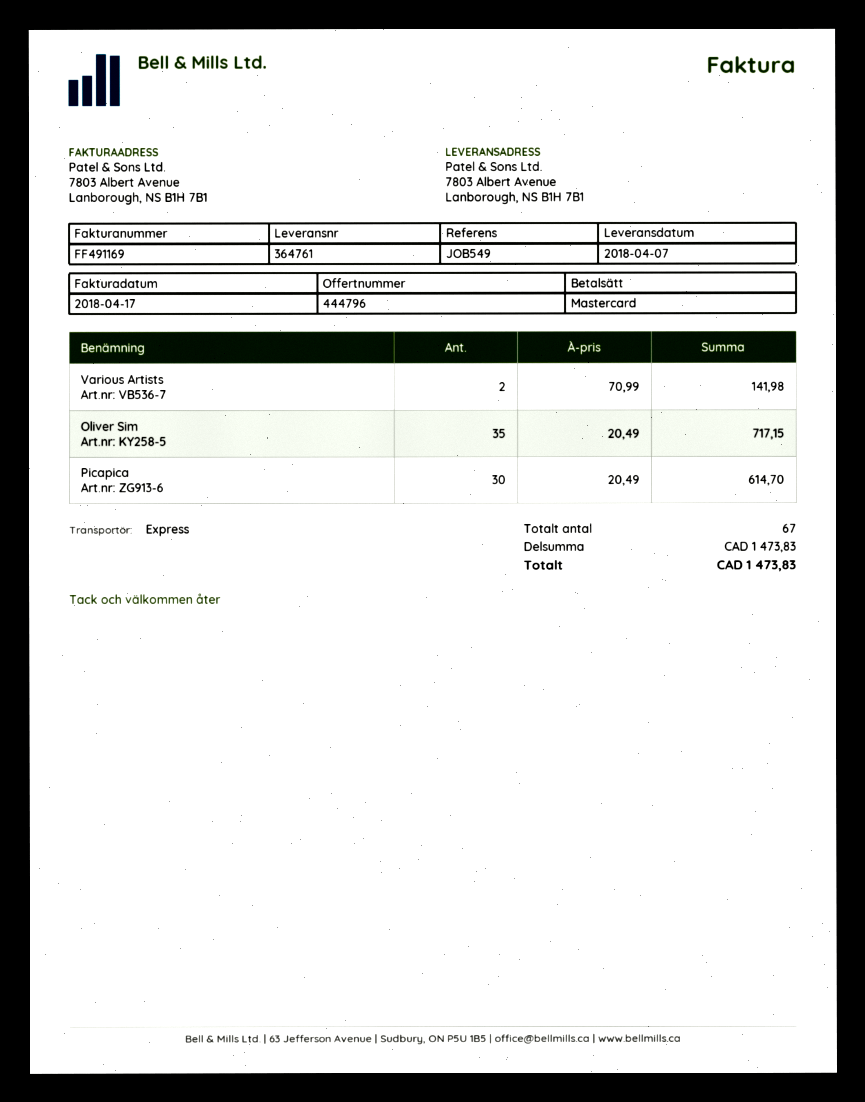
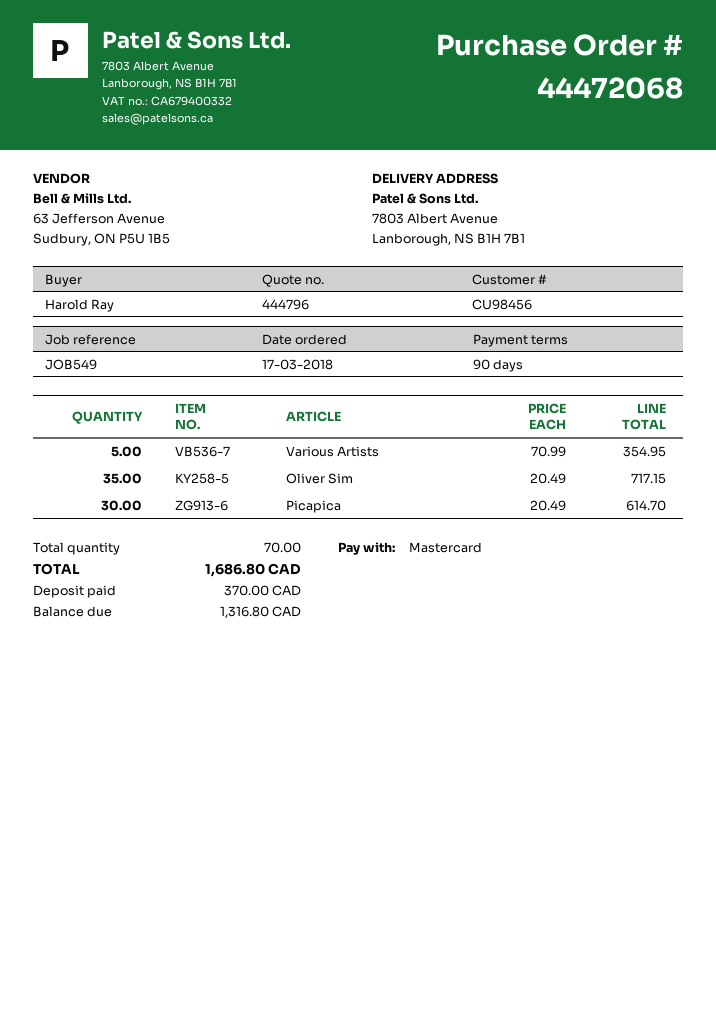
Various Artists: 2 x 70.99 = 141.98 -> 5 x 70.99 = 354.95
total quantity: 67 -> 70
total: 1473.83 -> 1686.80

